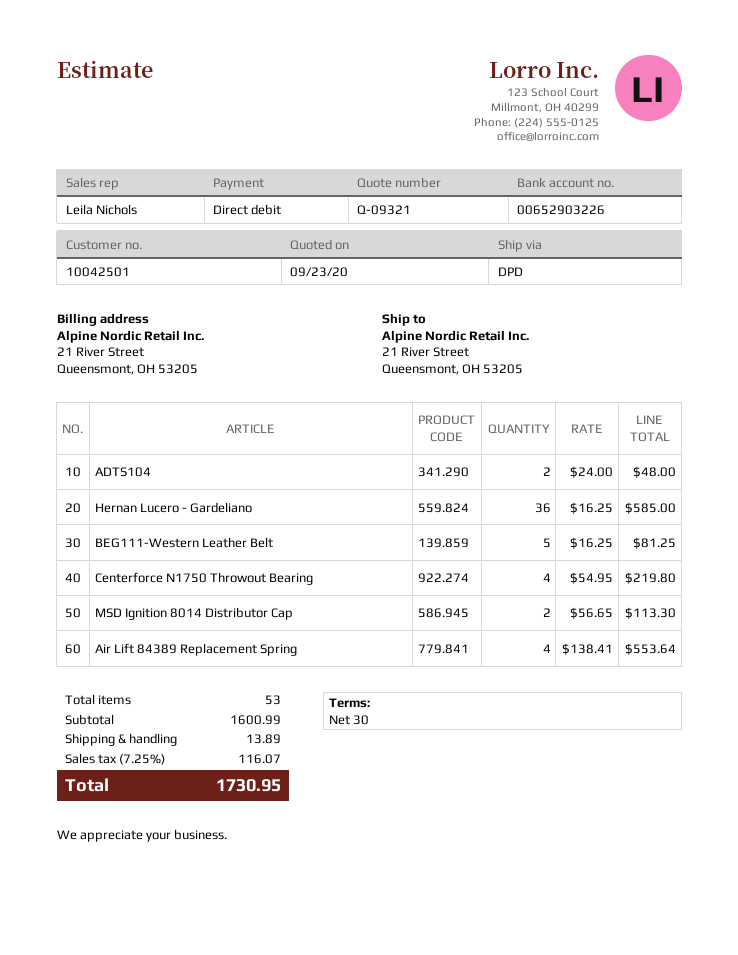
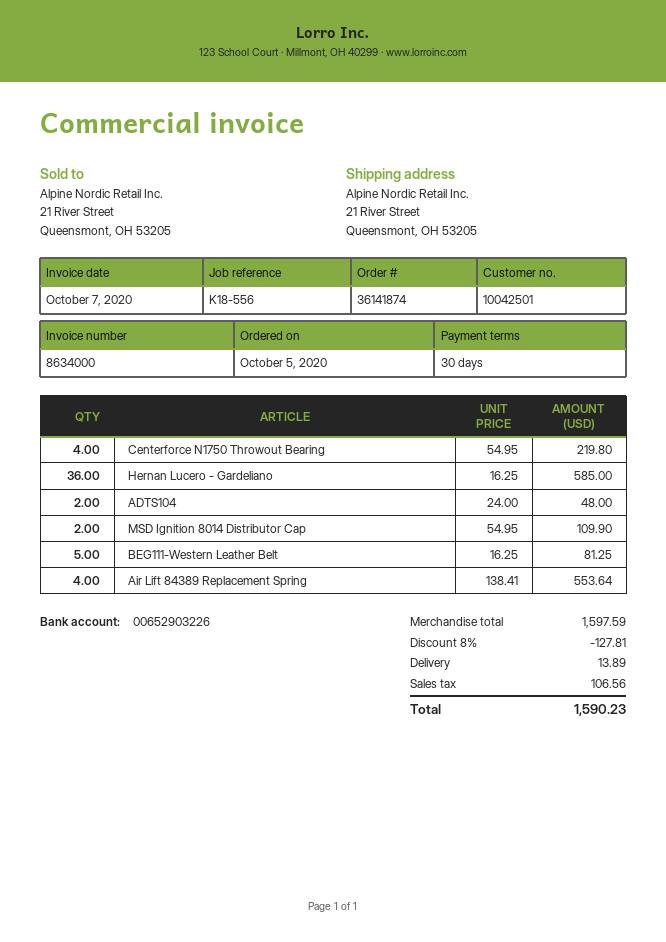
MSD Ignition 8014 Distributor Cap: 2 x 56.65 = 113.30 -> 2 x 54.95 = 109.90
subtotal: 1600.99 -> 1597.59
discount: none -> 8% = 127.81
tax: 116.07 -> 106.56
total: 1730.95 -> 1590.23

